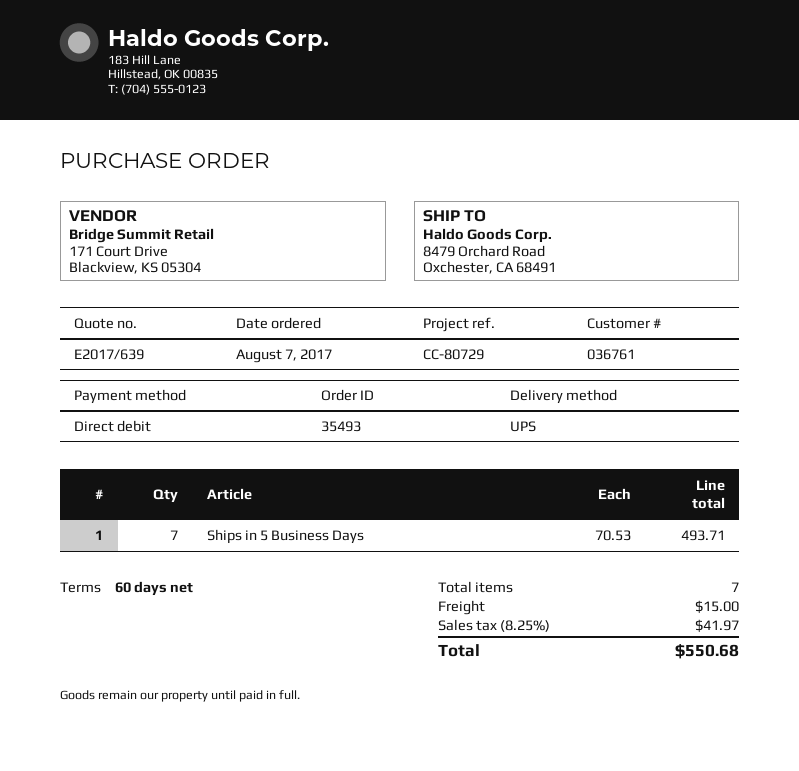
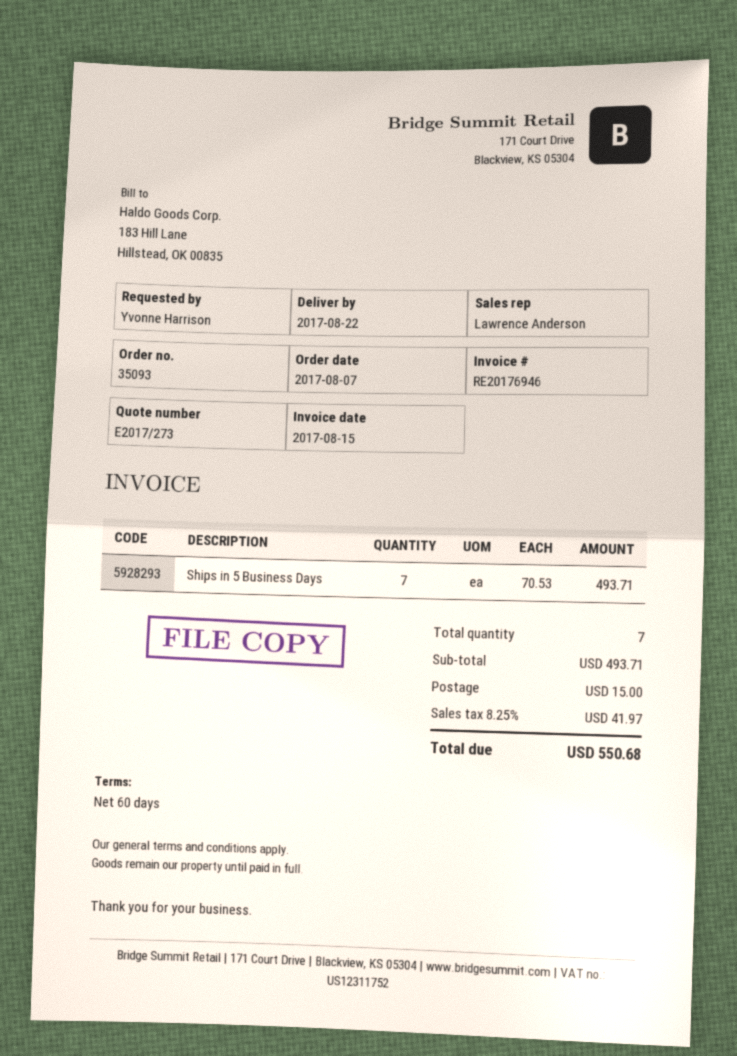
quote number: E2017/639 -> E2017/273
order number: 35493 -> 35093

